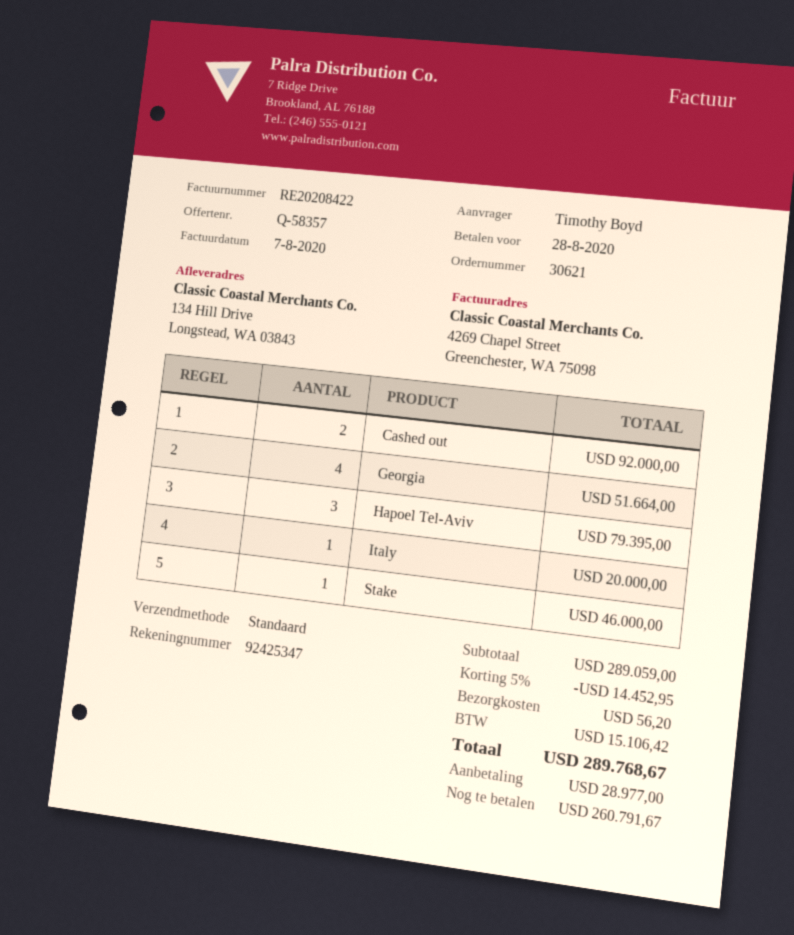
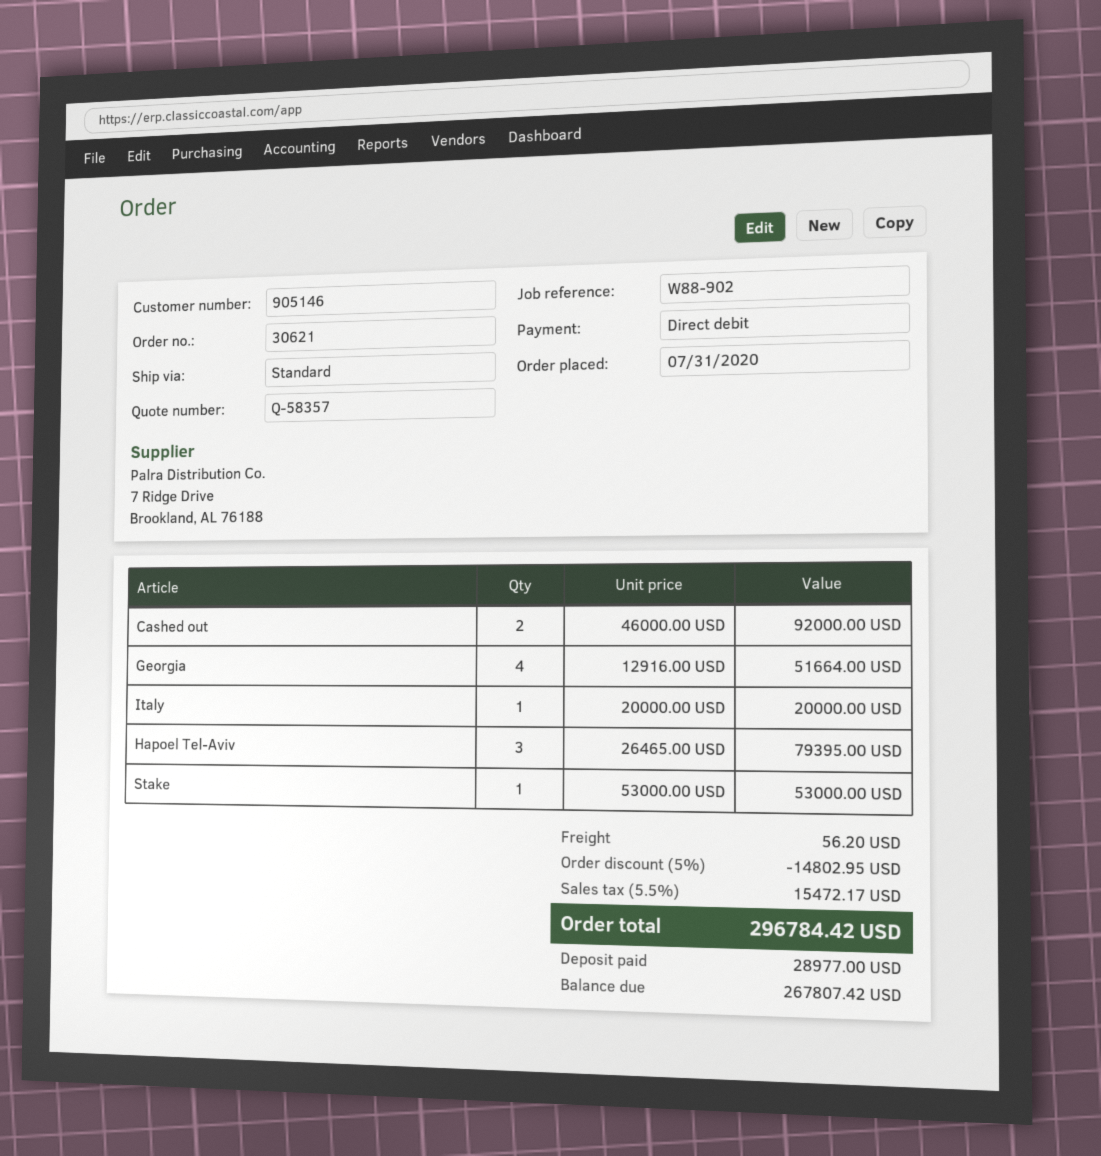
Stake: 1 for 46000.00 -> 1 for 53000.00
discount: 5% = 14452.95 -> 5% = 14802.95
tax: 15106.42 -> 15472.17
total: 289768.67 -> 296784.42
balance: 260791.67 -> 267807.42

